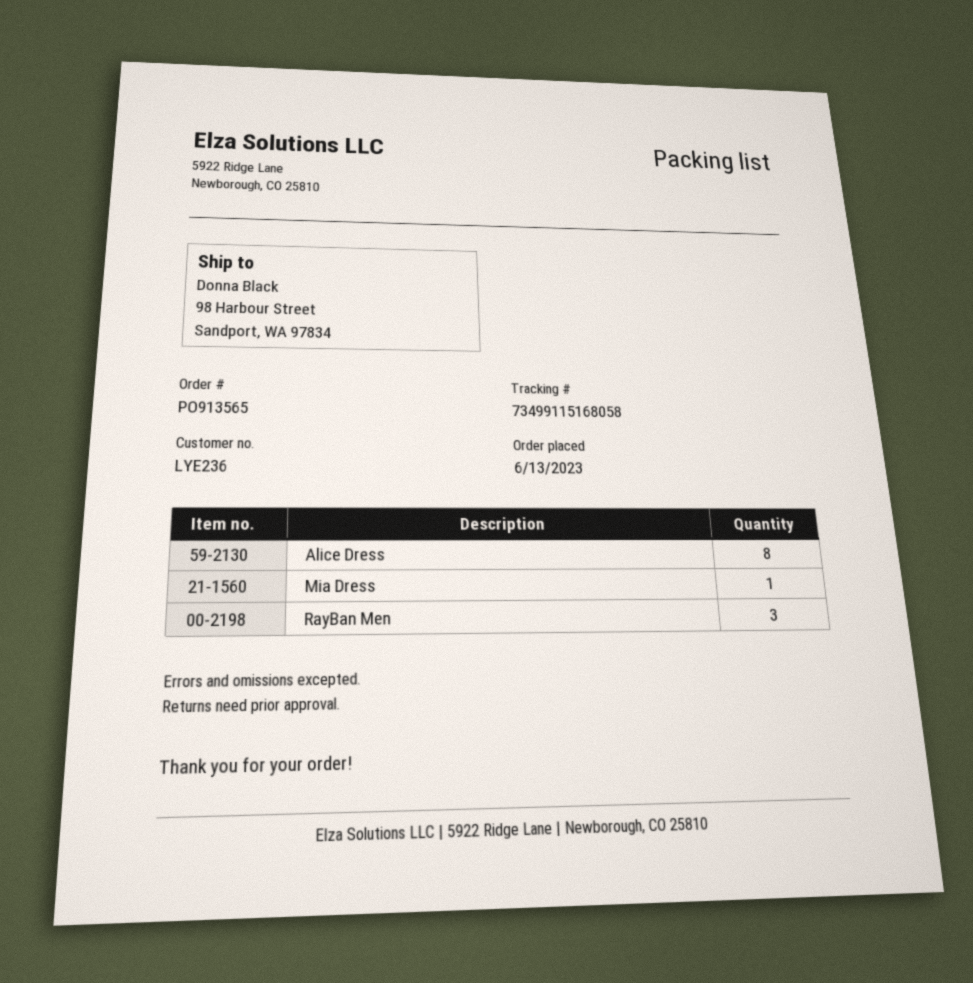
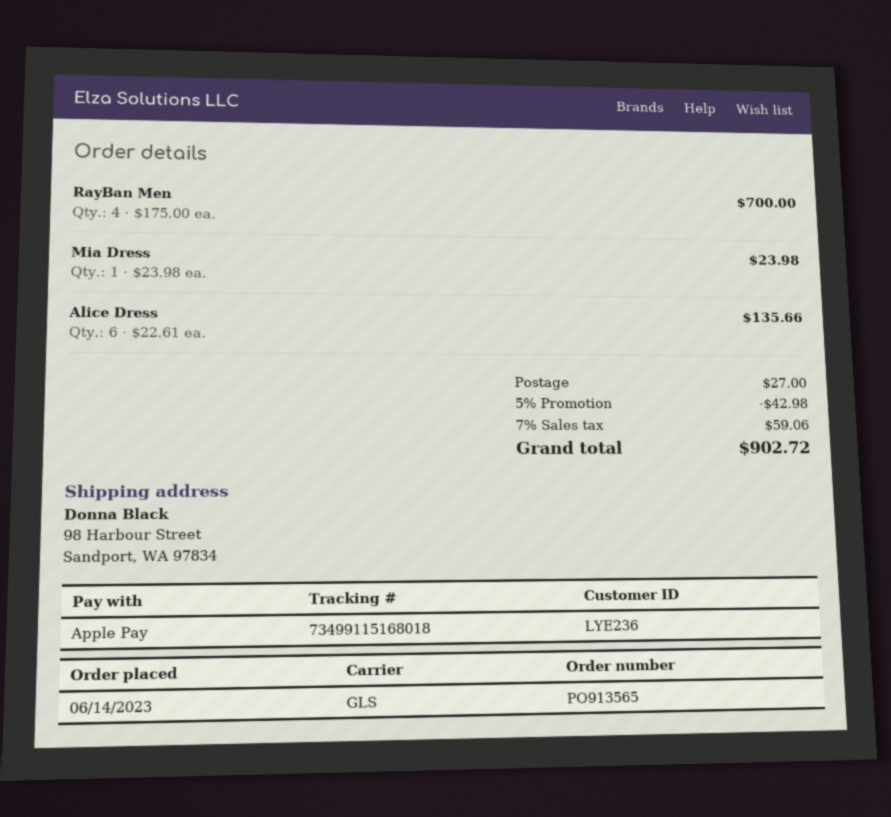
order date: 2023-06-13 -> 2023-06-14
tracking number: 73499115168058 -> 73499115168018
Alice Dress: 8 -> 6
RayBan Men: 3 -> 4

